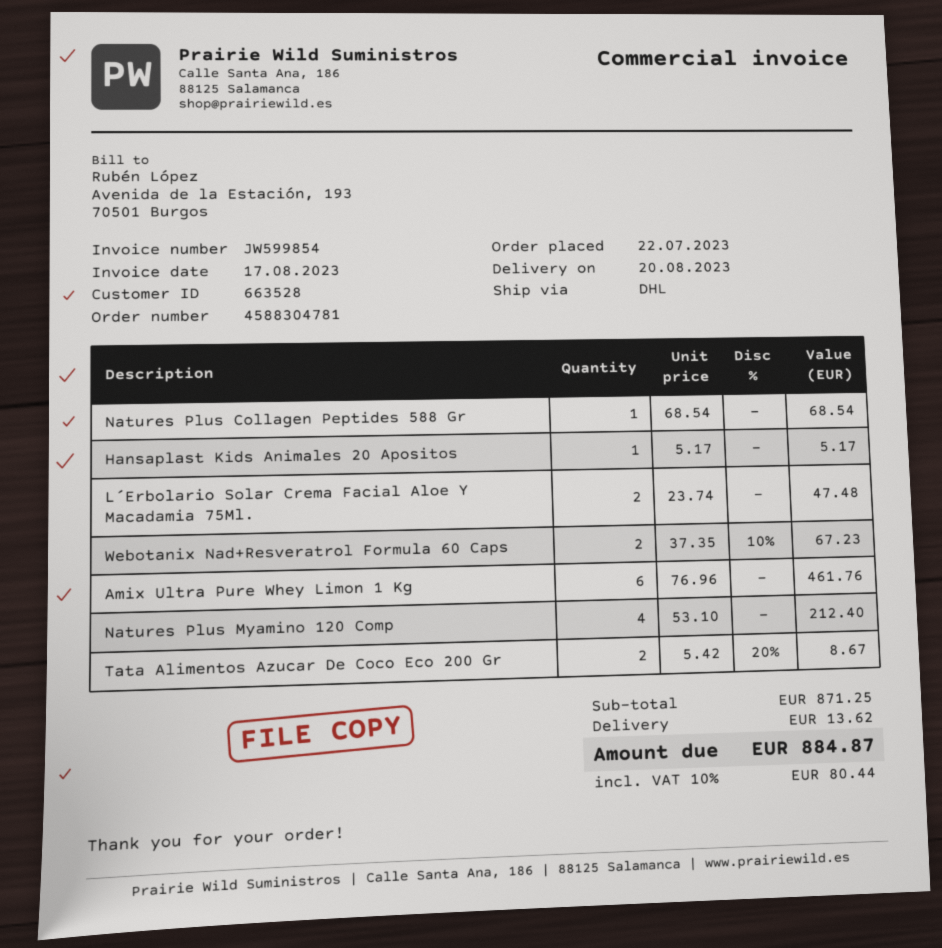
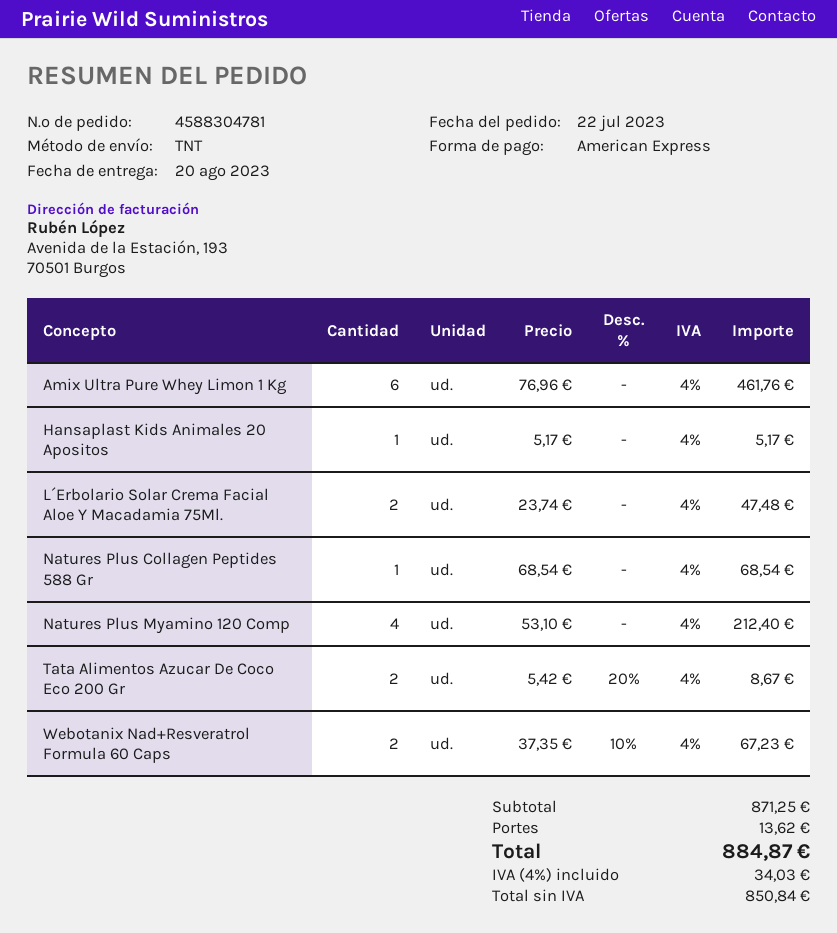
shipping method: DHL -> TNT
tax: 10% = 80.44 -> 4% = 34.03

